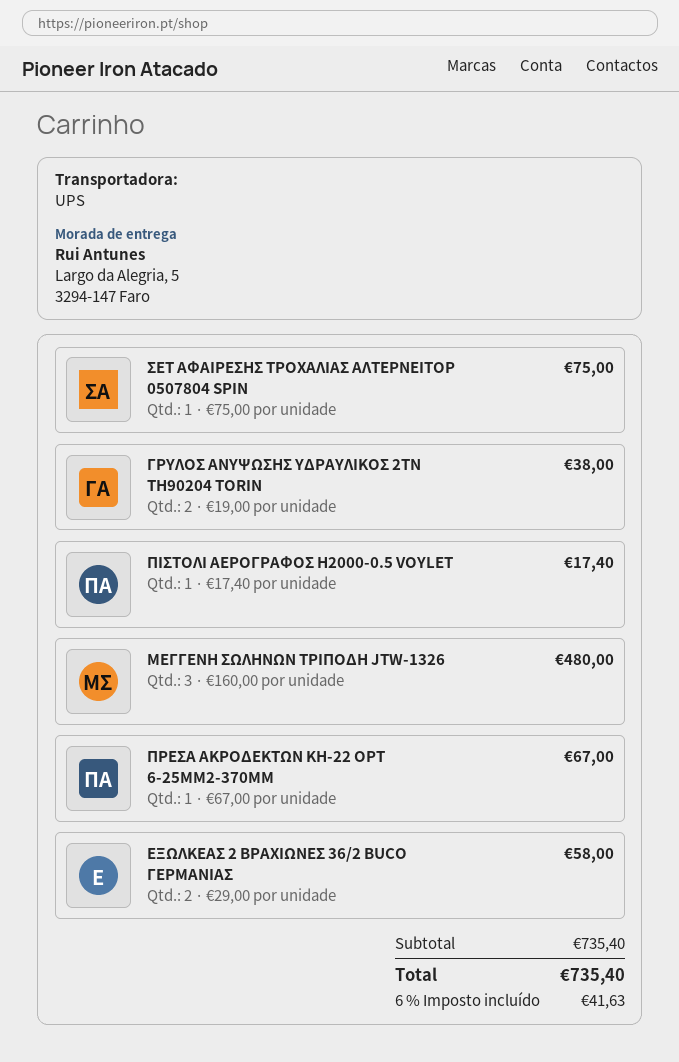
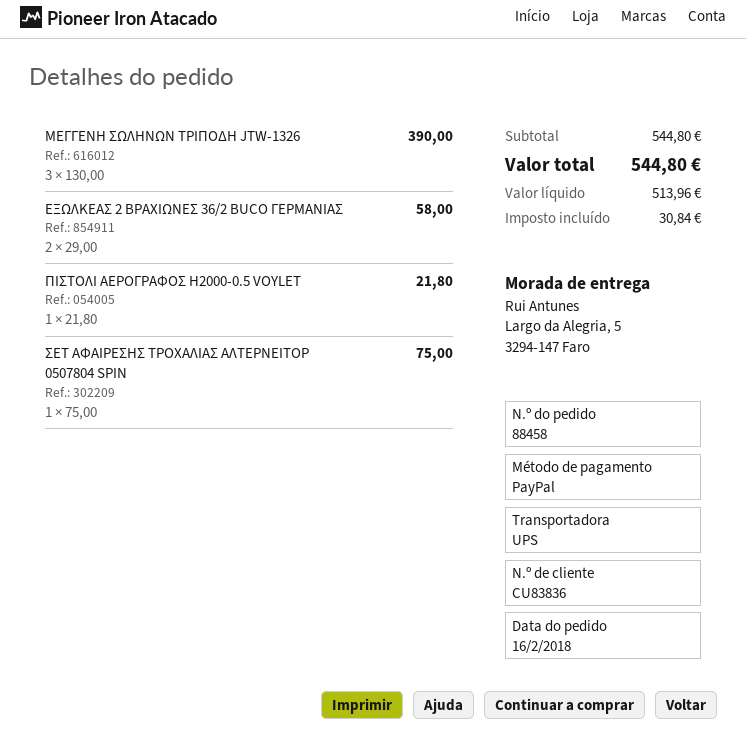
ΓΡΥΛΟΣ ΑΝΥΨΩΣΗΣ ΥΔΡΑΥΛΙΚΟΣ 2ΤΝ TH90204 TORIN: 2 x 19.00 = 38.00 -> none
ΠΙΣΤΟΛΙ ΑΕΡΟΓΡΑΦΟΣ Η2000-0.5 VOYLET: 1 x 17.40 = 17.40 -> 1 x 21.80 = 21.80
ΜΕΓΓΕΝΗ ΣΩΛΗΝΩΝ ΤΡΙΠΟΔΗ JTW-1326: 3 x 160.00 = 480.00 -> 3 x 130.00 = 390.00
ΠΡΕΣΑ ΑΚΡΟΔΕΚΤΩΝ KH-22 OPT 6-25ΜΜ2-370ΜΜ: 1 x 67.00 = 67.00 -> none
subtotal: 735.40 -> 544.80
tax: 41.63 -> 30.84
total: 735.40 -> 544.80

